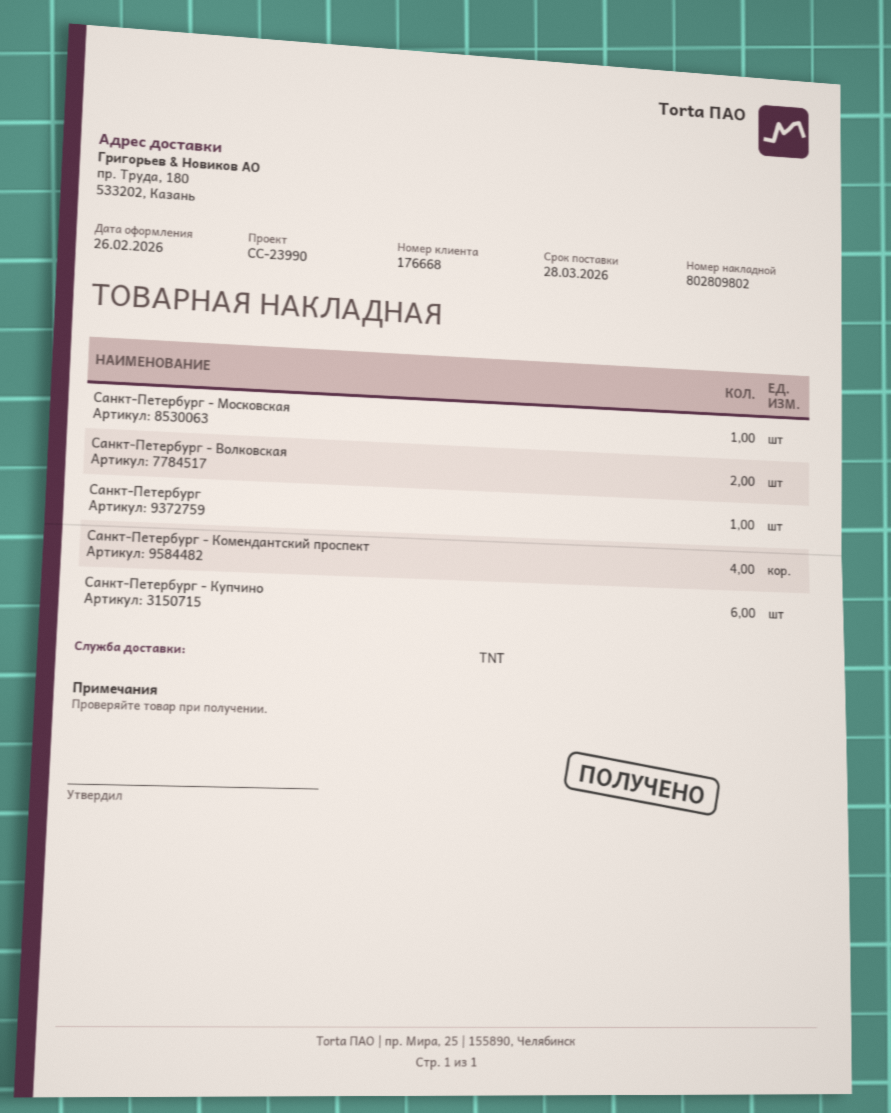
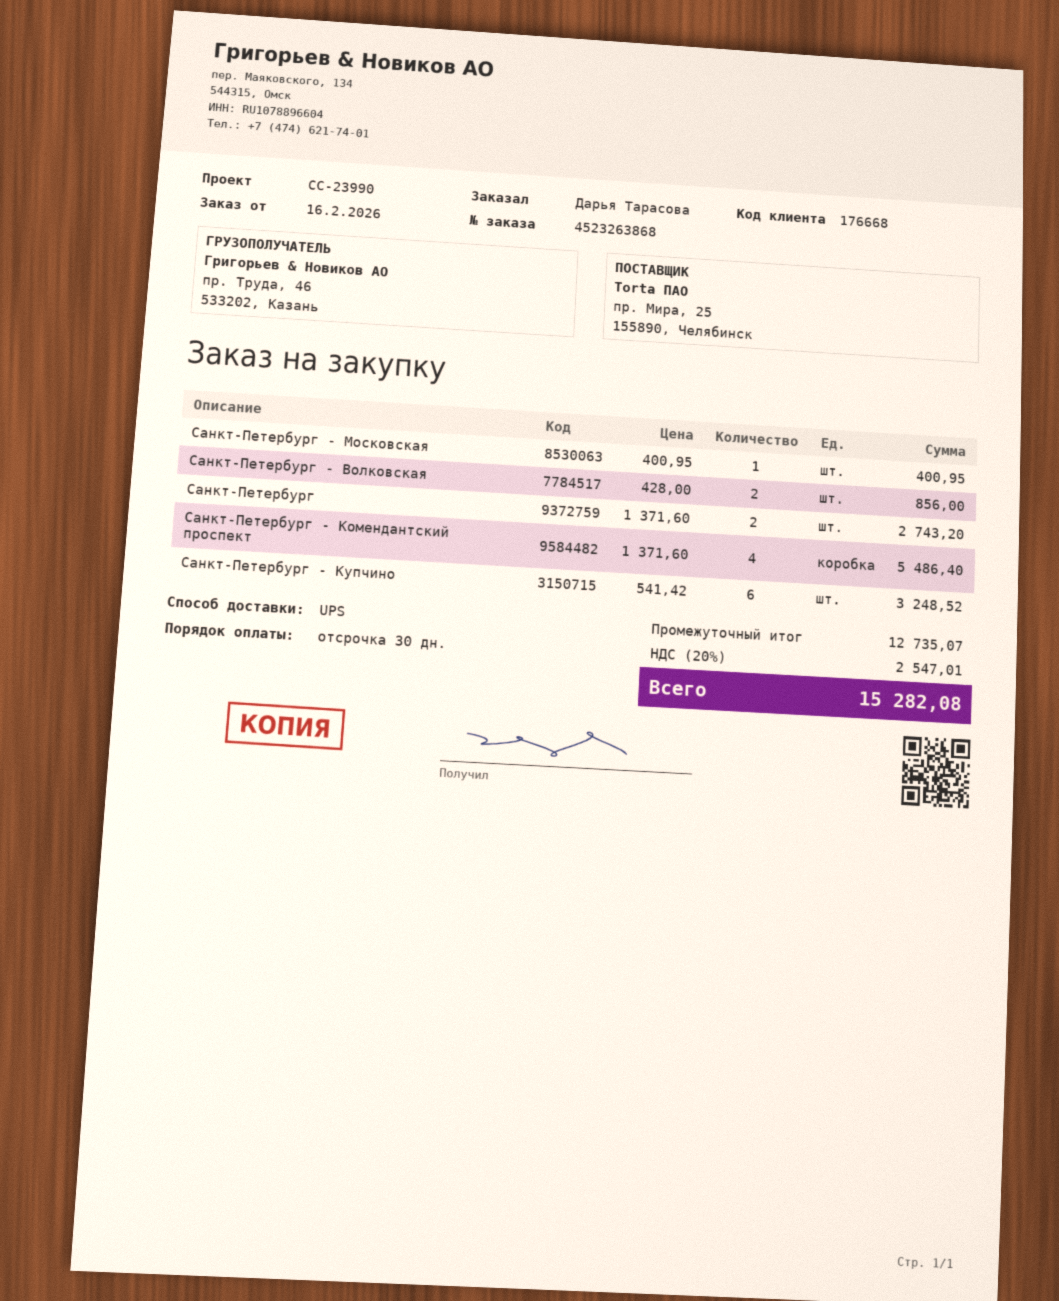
order date: 2026-02-26 -> 2026-02-16
shipping method: TNT -> UPS
ship to: пр. Труда, 180, 533202, Казань -> пр. Труда, 46, 533202, Казань
Санкт-Петербург: 1 -> 2

